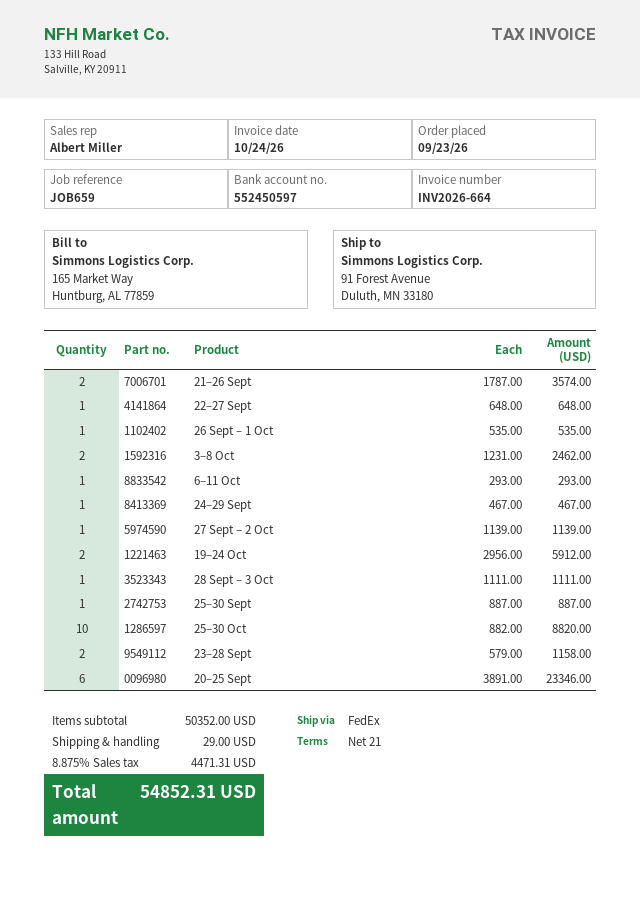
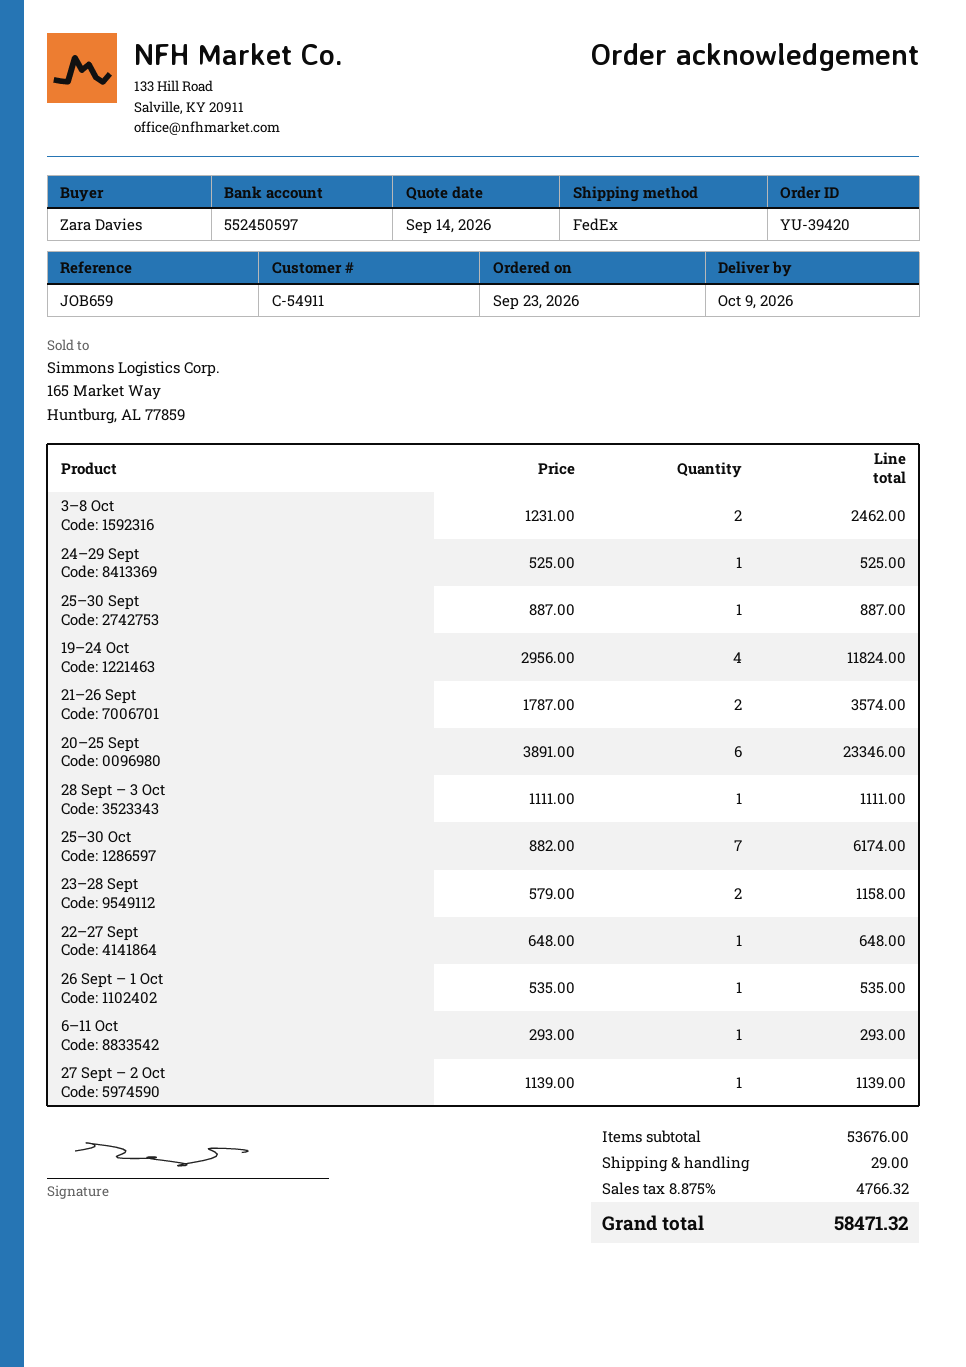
24–29 Sept: 1 x 467.00 = 467.00 -> 1 x 525.00 = 525.00
19–24 Oct: 2 x 2956.00 = 5912.00 -> 4 x 2956.00 = 11824.00
25–30 Oct: 10 x 882.00 = 8820.00 -> 7 x 882.00 = 6174.00
subtotal: 50352.00 -> 53676.00
tax: 8.875% = 4471.31 -> 8.875% = 4766.32
total: 54852.31 -> 58471.32

